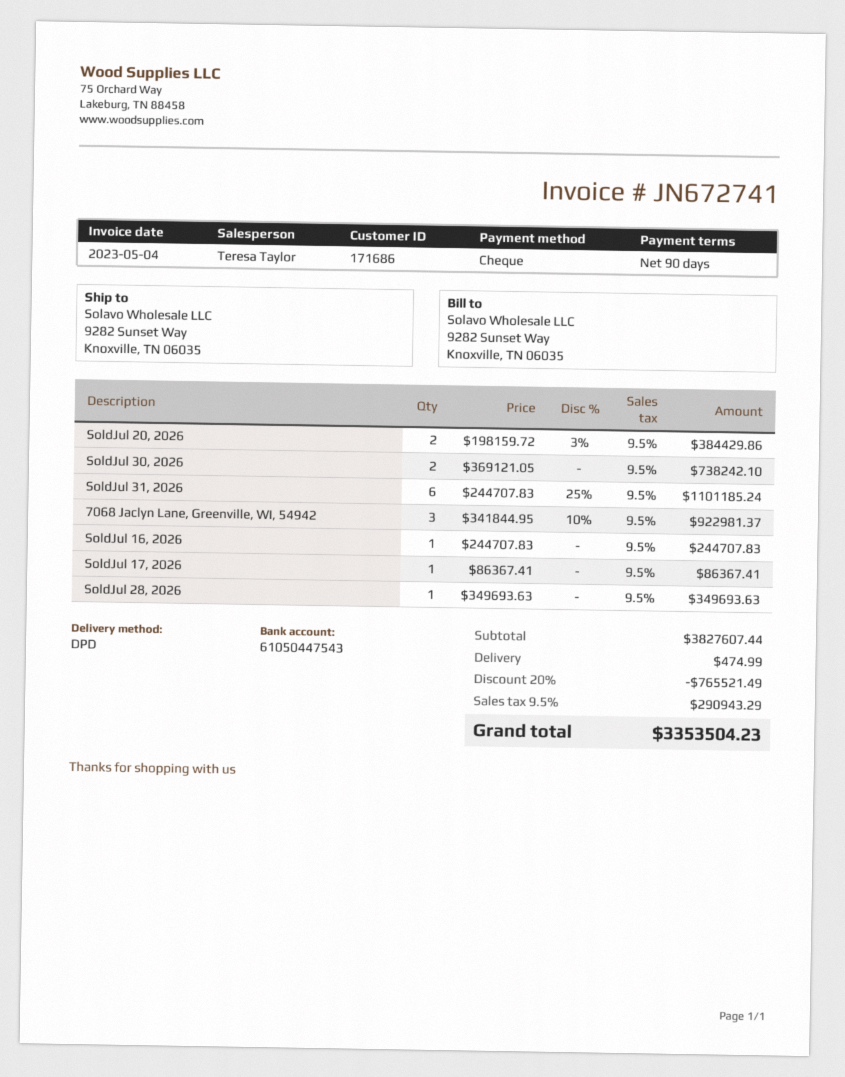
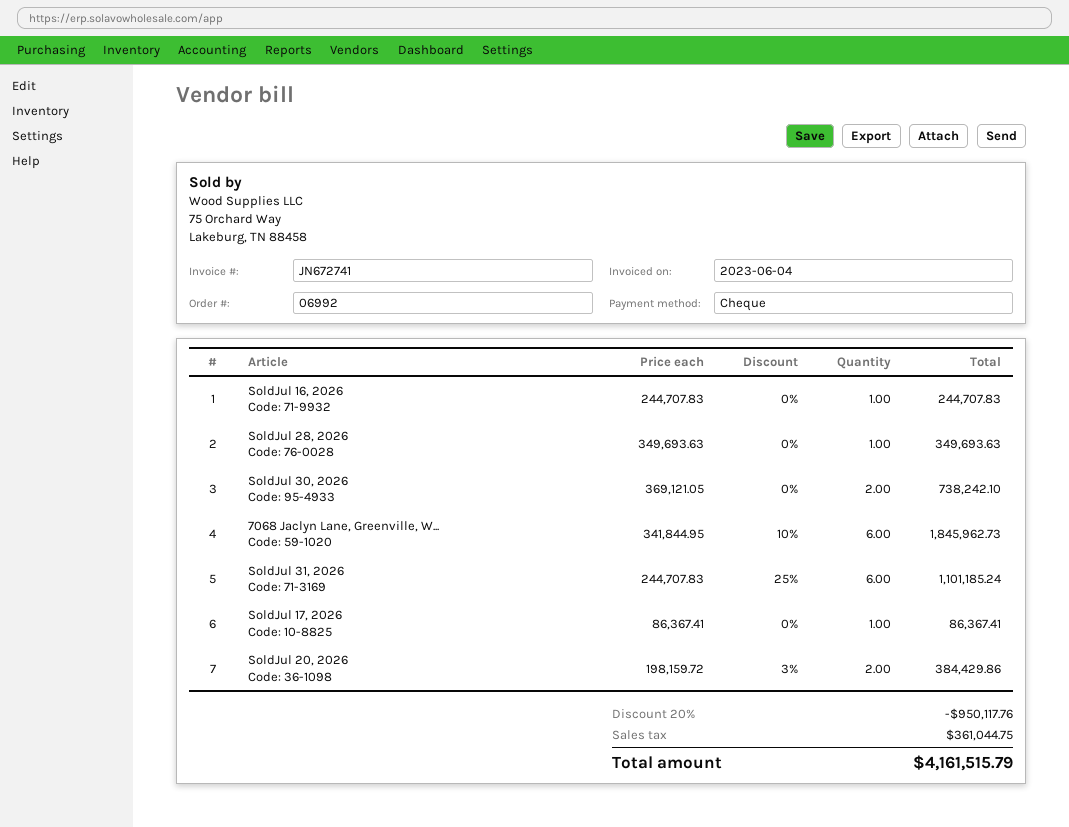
invoice date: 2023-05-04 -> 2023-06-04
7068 Jaclyn Lane, Greenville, WI, 54942: 3 x 341844.95 - 10% = 922981.37 -> 6 x 341844.95 - 10% = 1845962.73
discount: 20% = 765521.49 -> 20% = 950117.76
shipping: 474.99 -> none
tax: 290943.29 -> 361044.75
total: 3353504.23 -> 4161515.79

